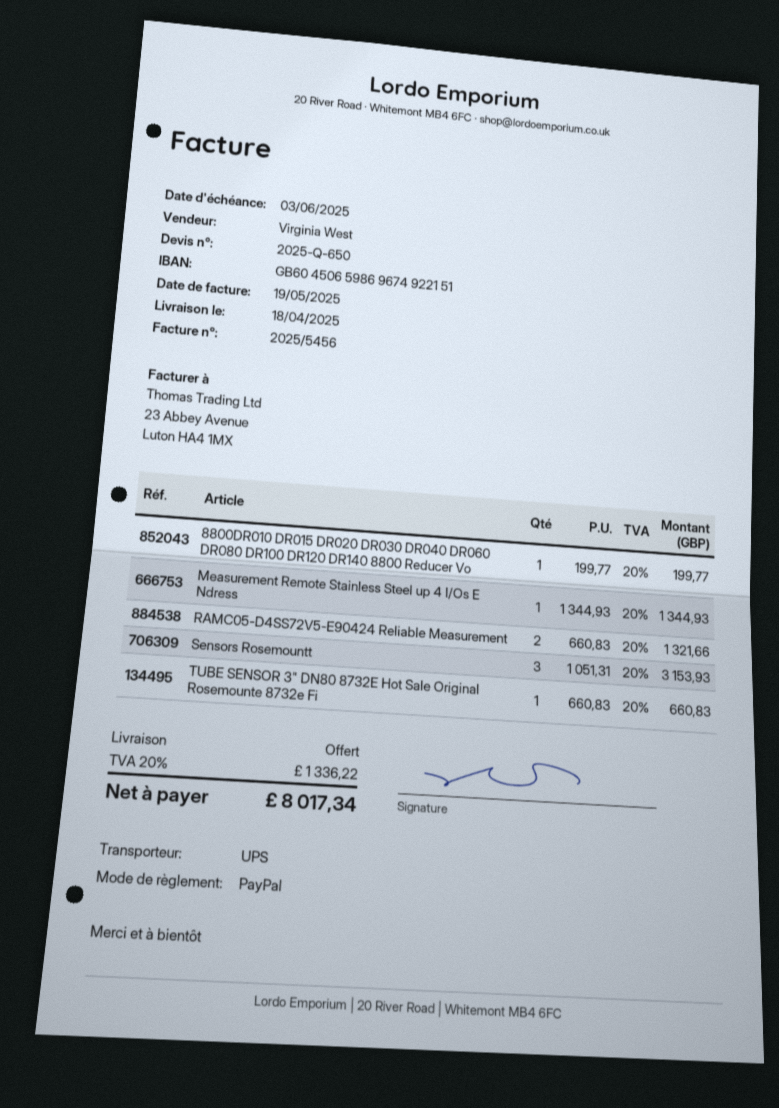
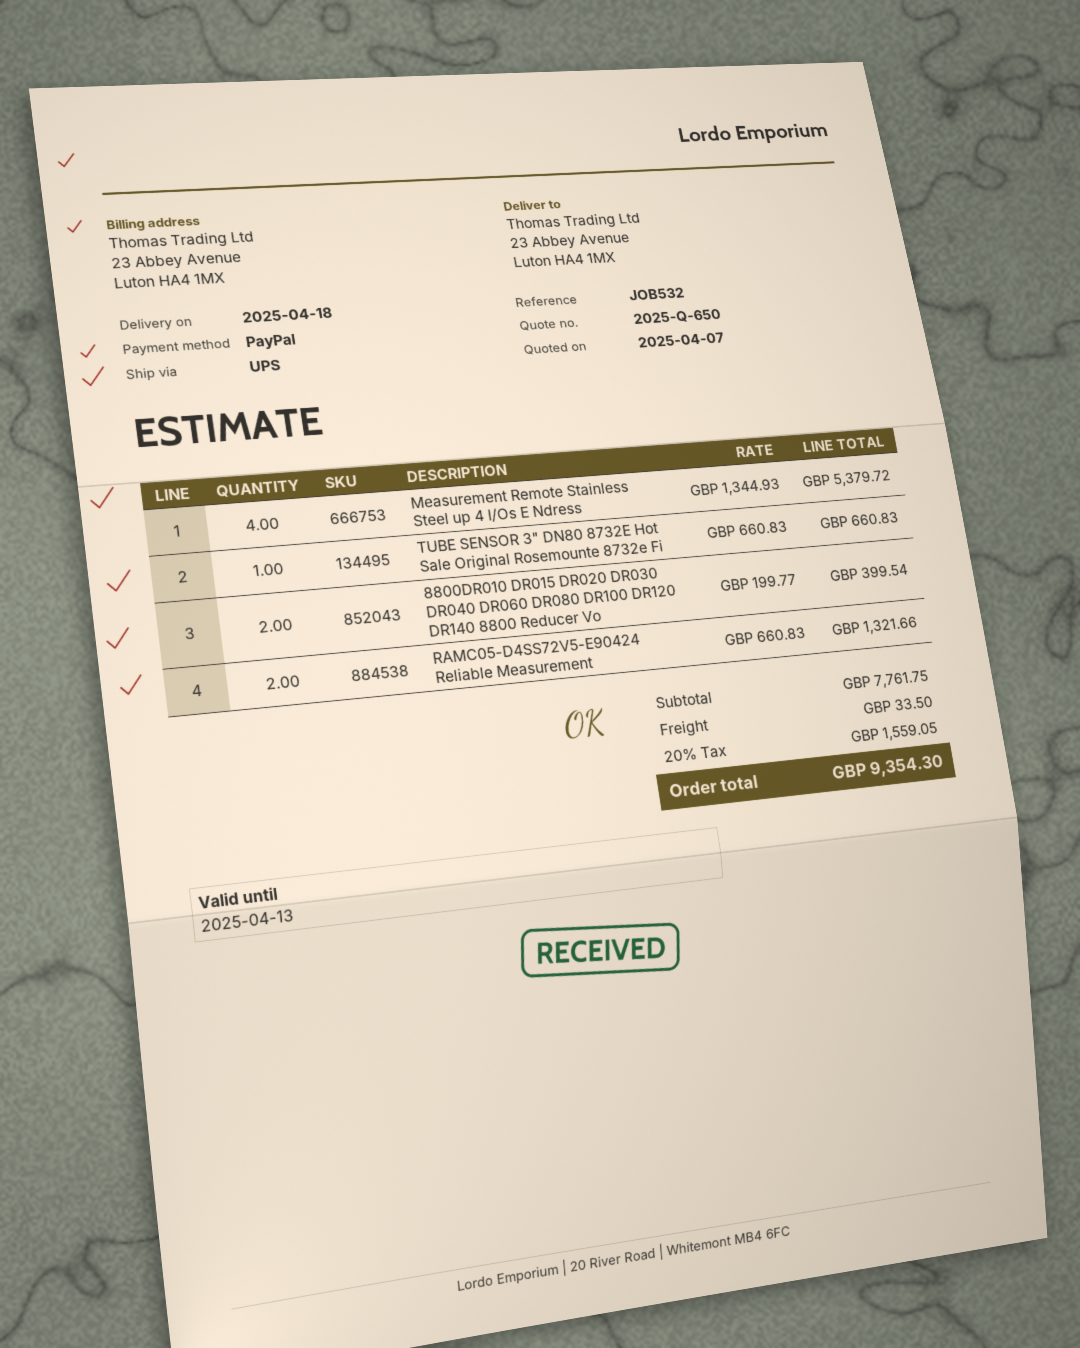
8800DR010 DR015 DR020 DR030 DR040 DR060 DR080 DR100 DR120 DR140 8800 Reducer Vo: 1 x 199.77 = 199.77 -> 2 x 199.77 = 399.54
Measurement Remote Stainless Steel up 4 I/Os E Ndress: 1 x 1344.93 = 1344.93 -> 4 x 1344.93 = 5379.72
Sensors Rosemountt: 3 x 1051.31 = 3153.93 -> none
shipping: 0.00 -> 33.50
tax: 20% = 1336.22 -> 20% = 1559.05
total: 8017.34 -> 9354.30

